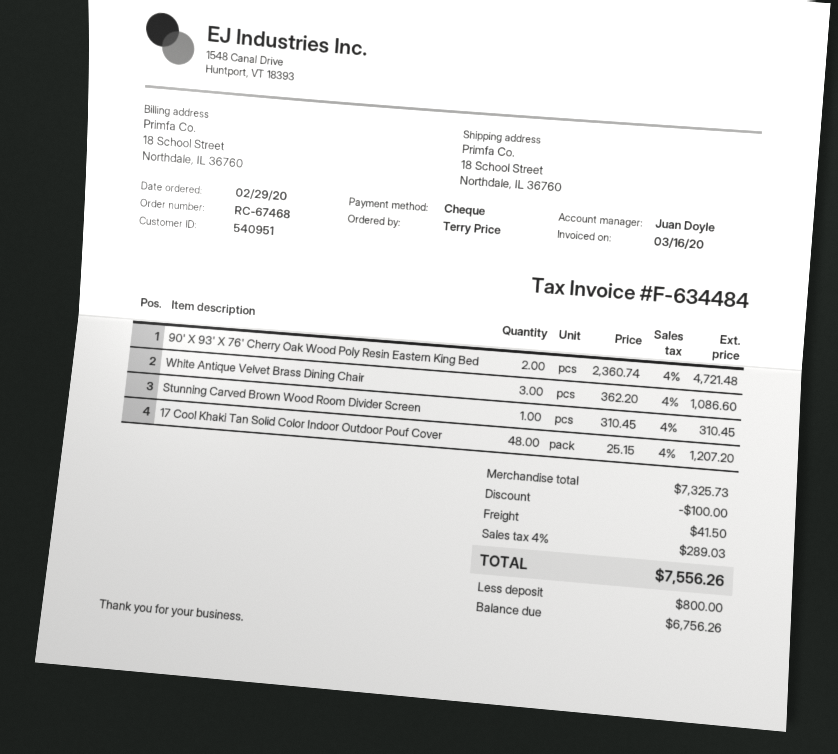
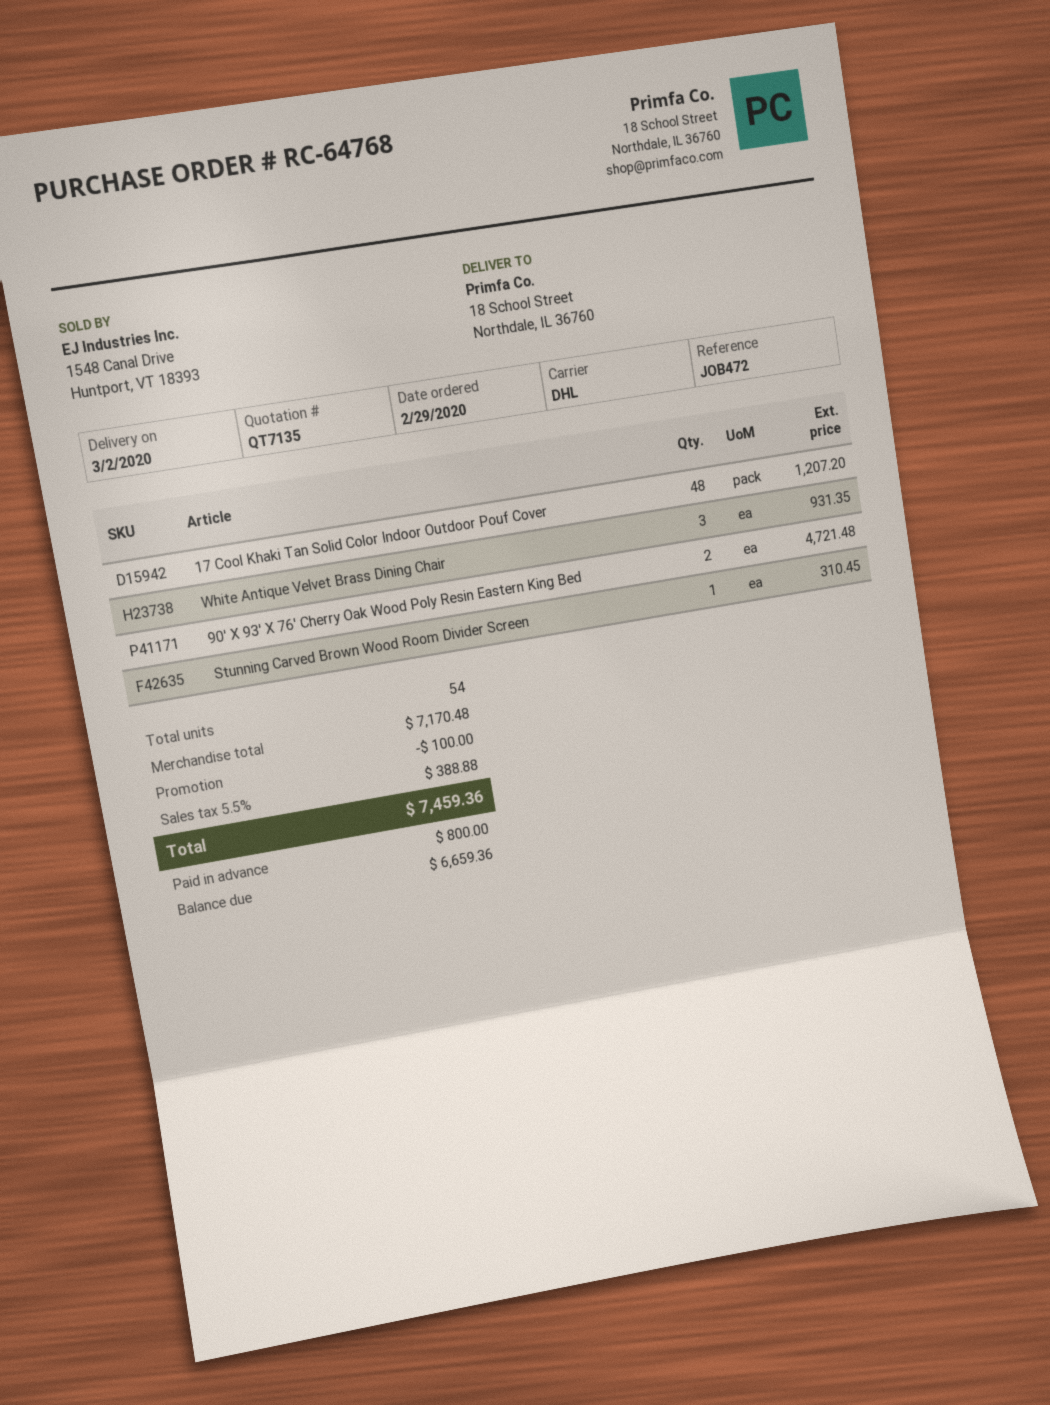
order number: RC-67468 -> RC-64768
White Antique Velvet Brass Dining Chair: 3 for 1086.60 -> 3 for 931.35
subtotal: 7325.73 -> 7170.48
shipping: 41.50 -> none
tax: 4% = 289.03 -> 5.5% = 388.88
total: 7556.26 -> 7459.36
balance: 6756.26 -> 6659.36

